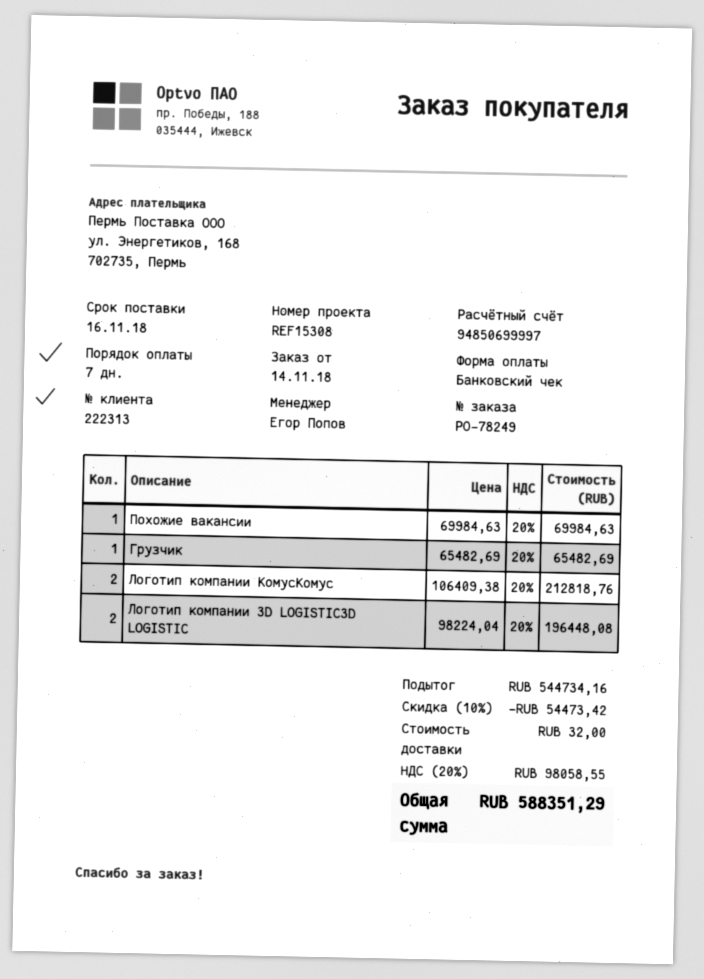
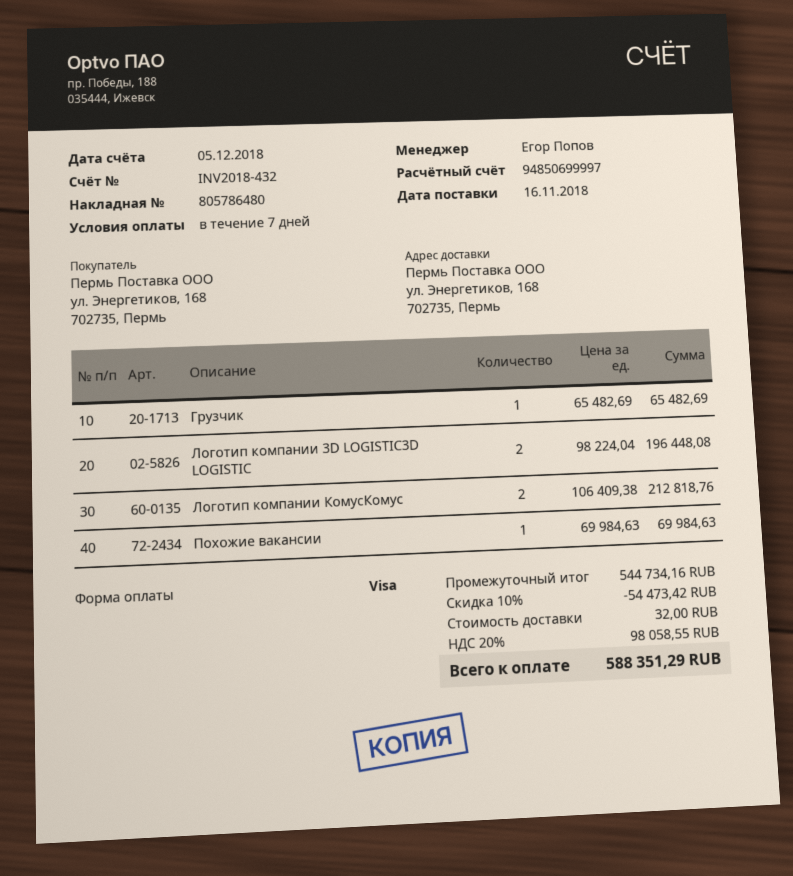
payment method: cheque -> Visa

